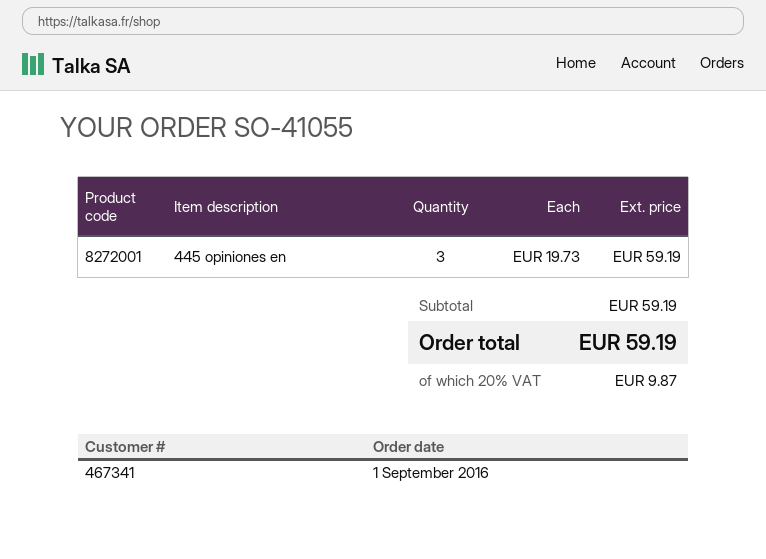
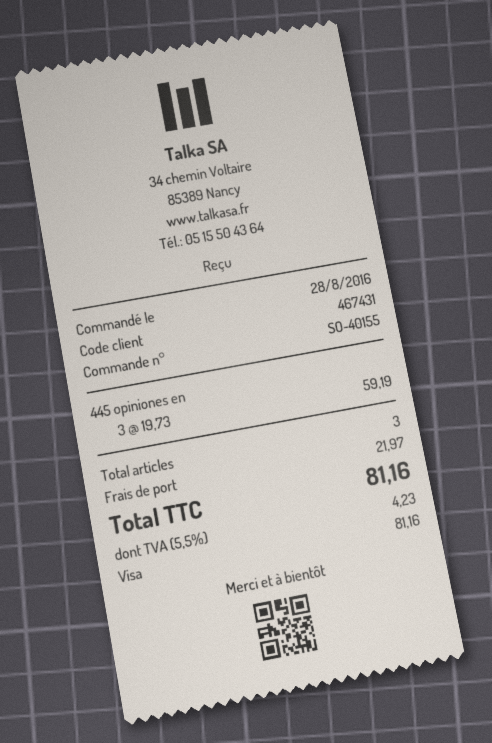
order number: SO-41055 -> SO-40155
order date: 2016-09-01 -> 2016-08-28
customer number: 467341 -> 467431
shipping: none -> 21.97
tax: 20% = 9.87 -> 5.5% = 4.23
total: 59.19 -> 81.16

